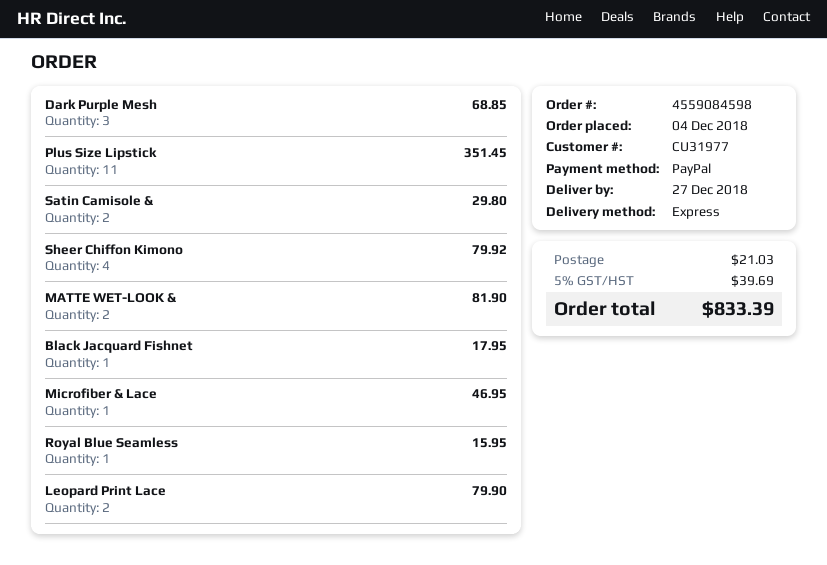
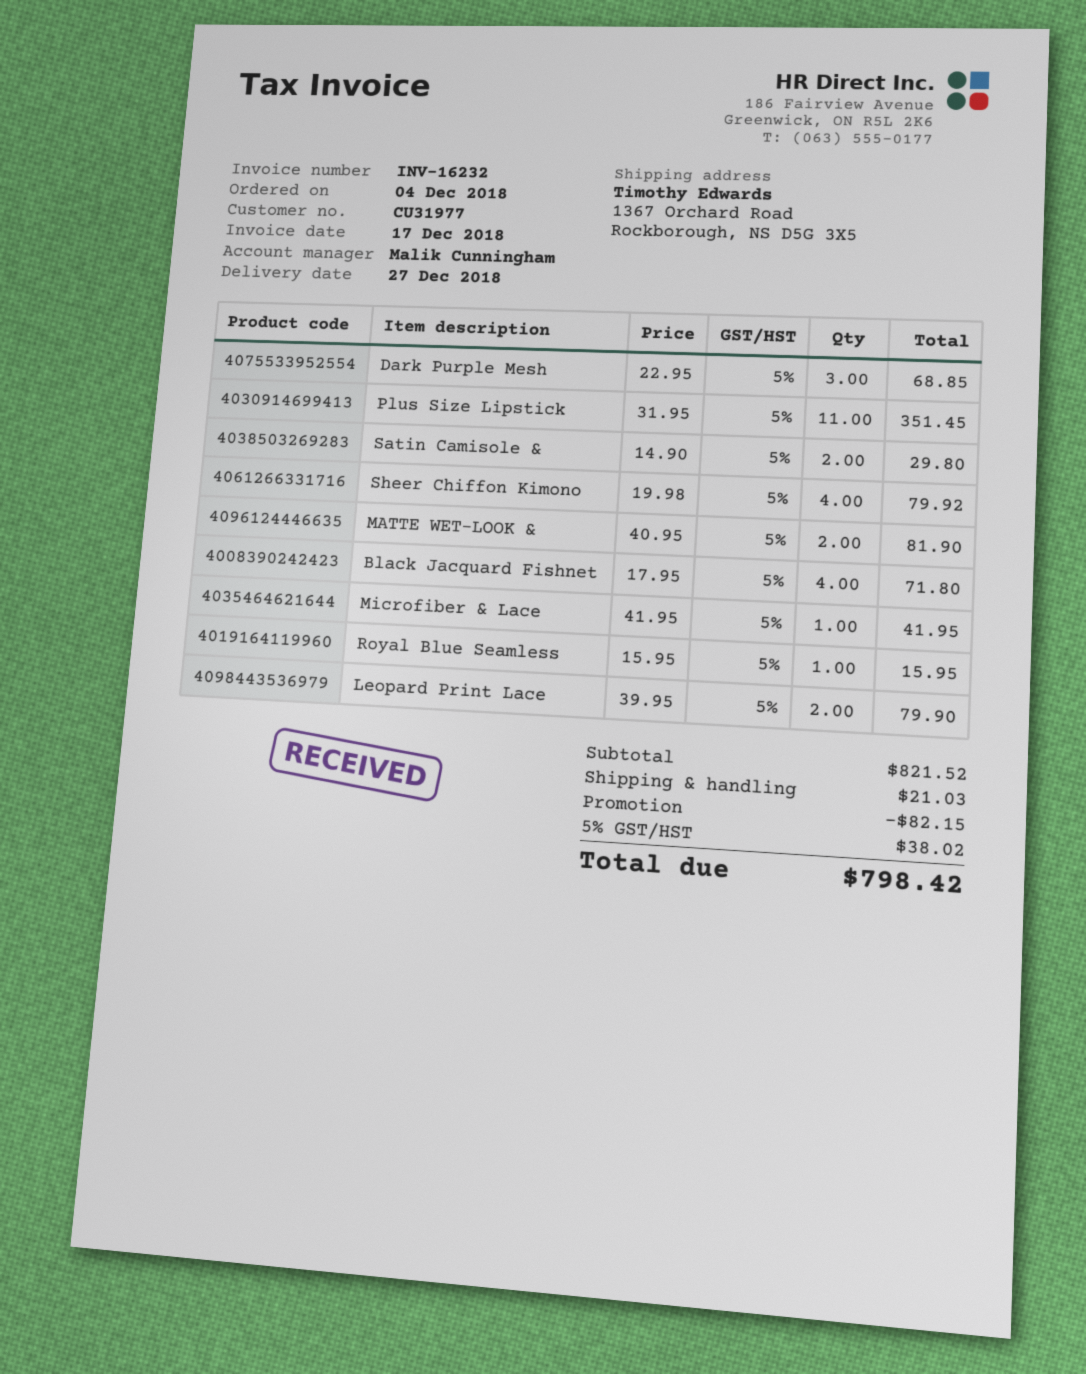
Black Jacquard Fishnet: 1 for 17.95 -> 4 for 71.80
Microfiber & Lace: 1 for 46.95 -> 1 for 41.95
discount: none -> 82.15
tax: 5% = 39.69 -> 5% = 38.02
total: 833.39 -> 798.42

